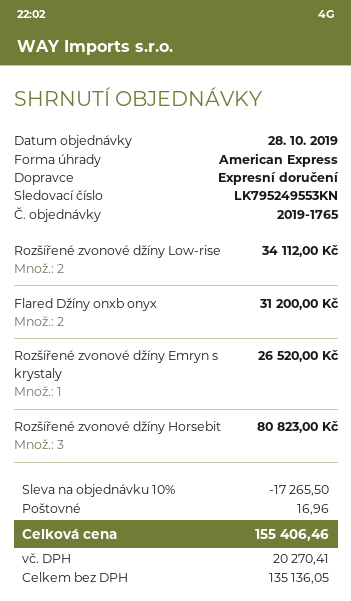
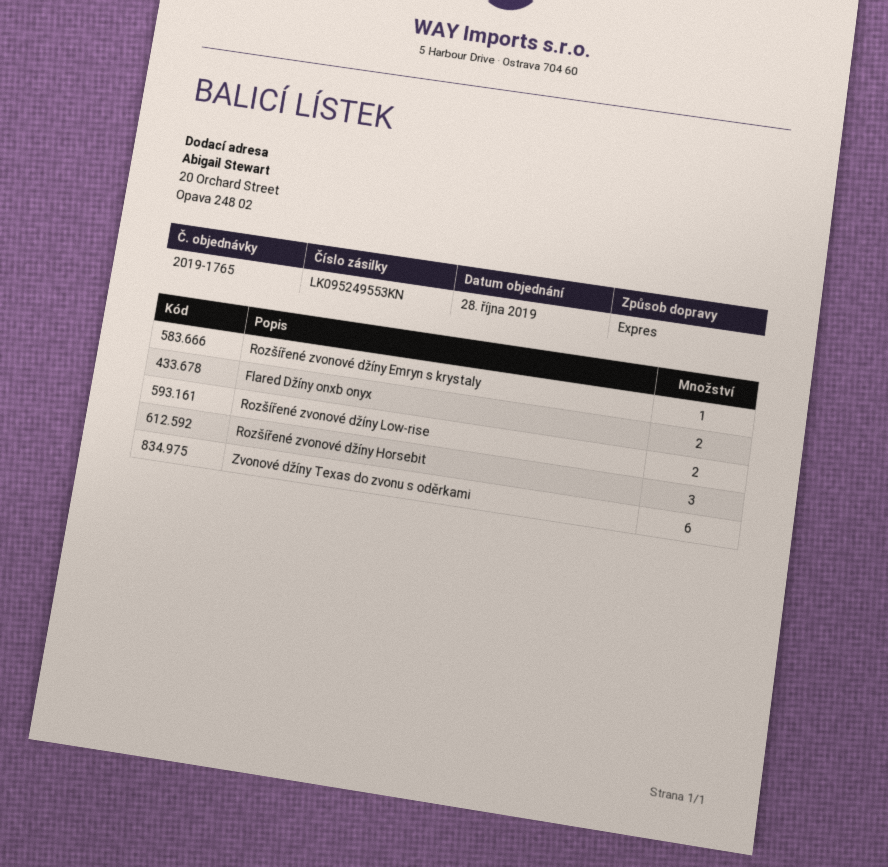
tracking number: LK795249553KN -> LK095249553KN
Zvonové džíny Texas do zvonu s oděrkami: none -> 6

